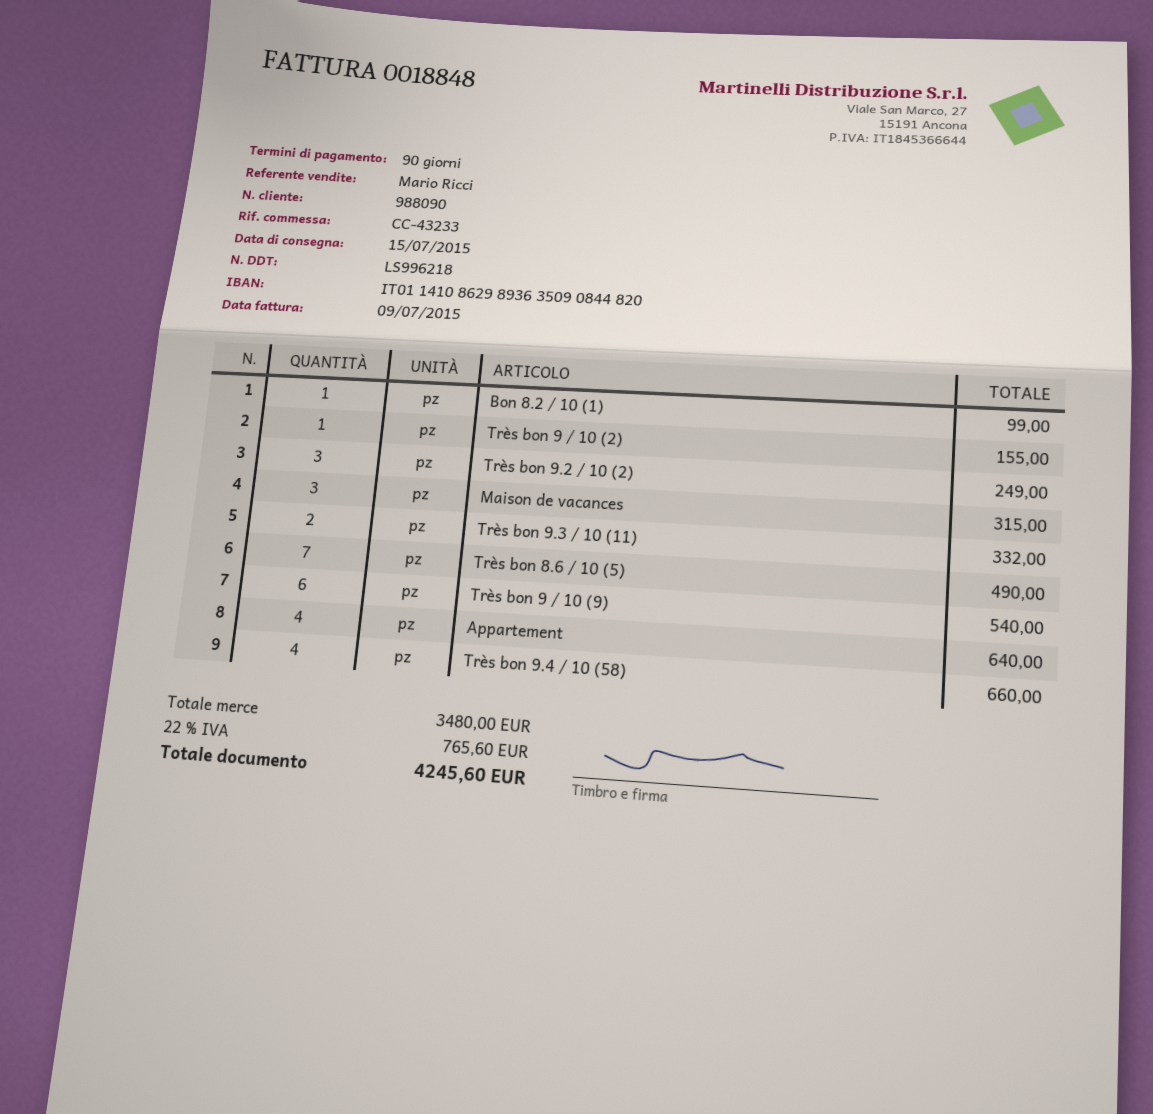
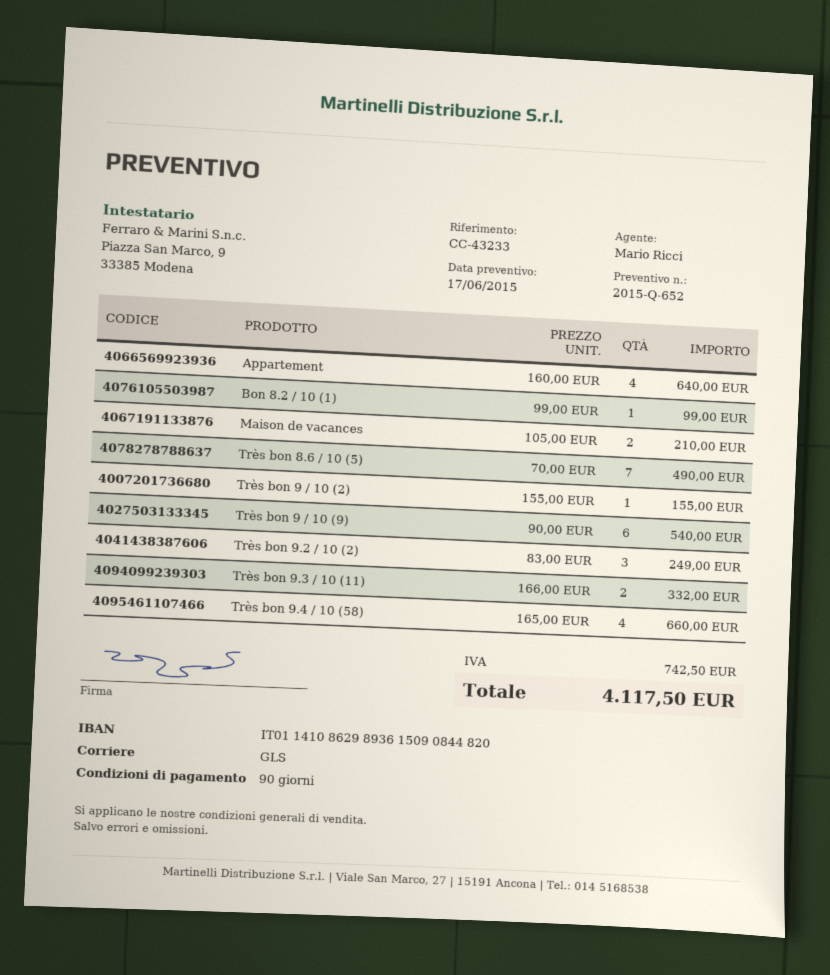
bank account: IT0114108629893635090844820 -> IT0114108629893615090844820
Maison de vacances: 3 for 315.00 -> 2 for 210.00
tax: 765.60 -> 742.50
total: 4245.60 -> 4117.50

